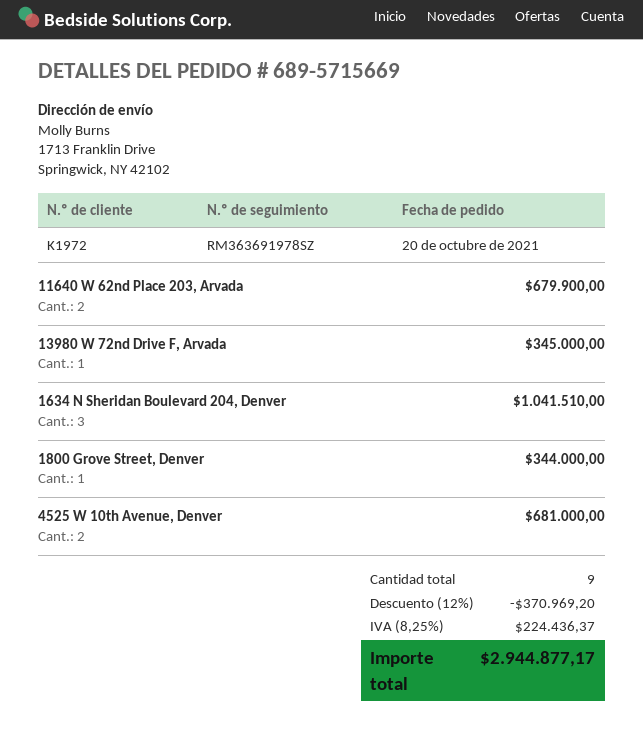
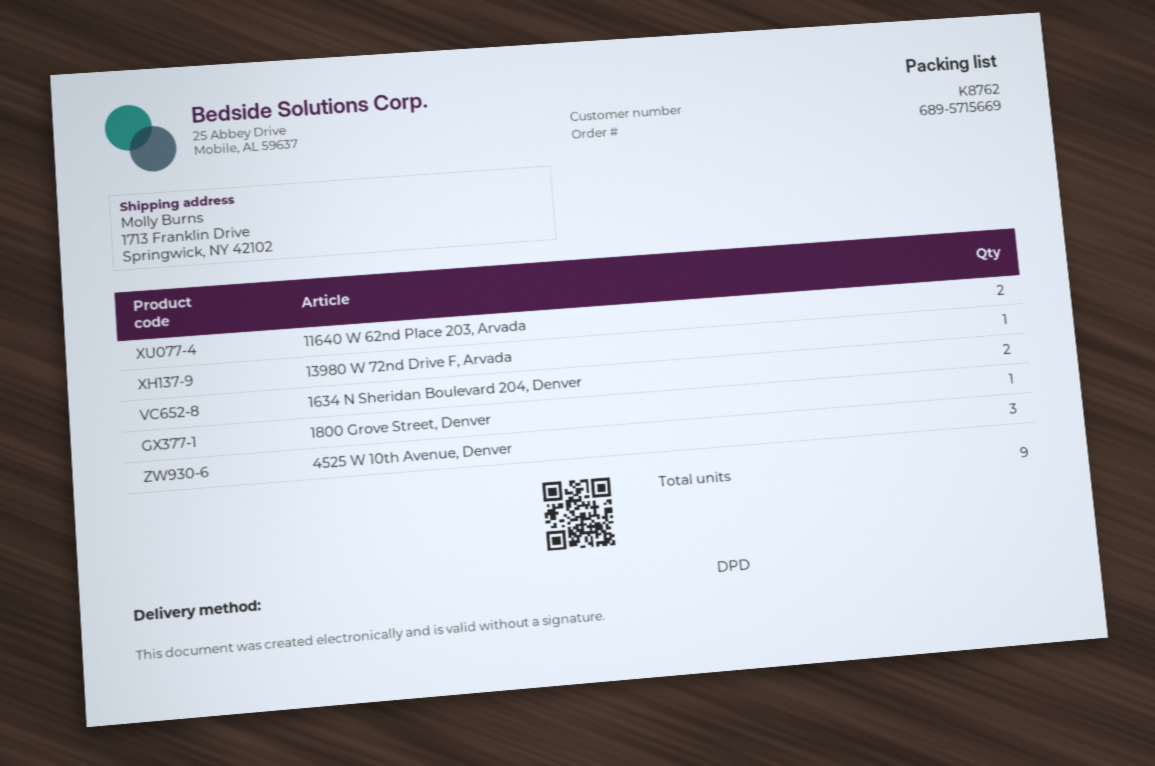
customer number: K1972 -> K8762
1634 N Sheridan Boulevard 204, Denver: 3 -> 2
4525 W 10th Avenue, Denver: 2 -> 3

